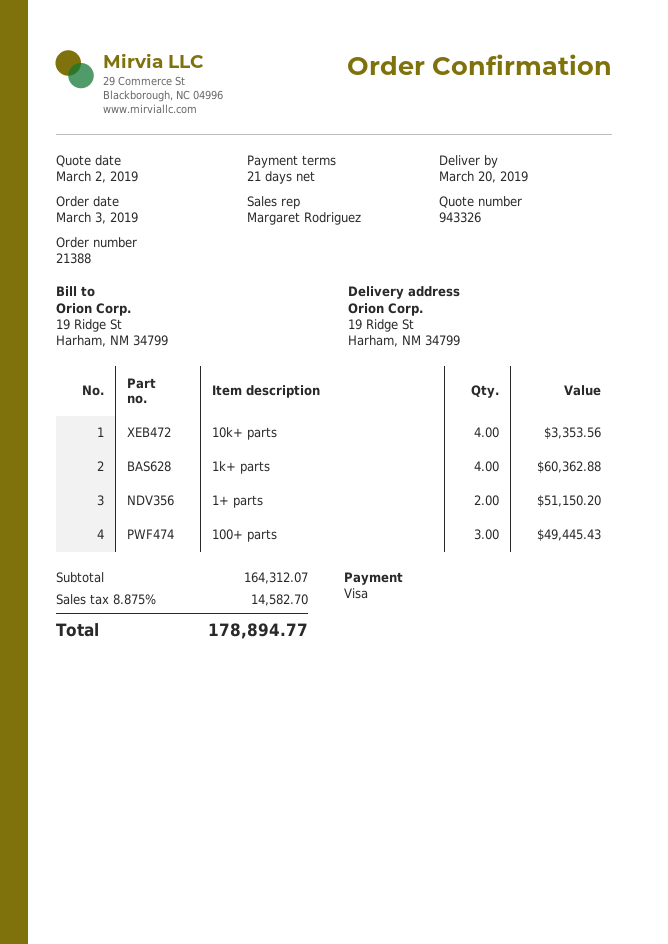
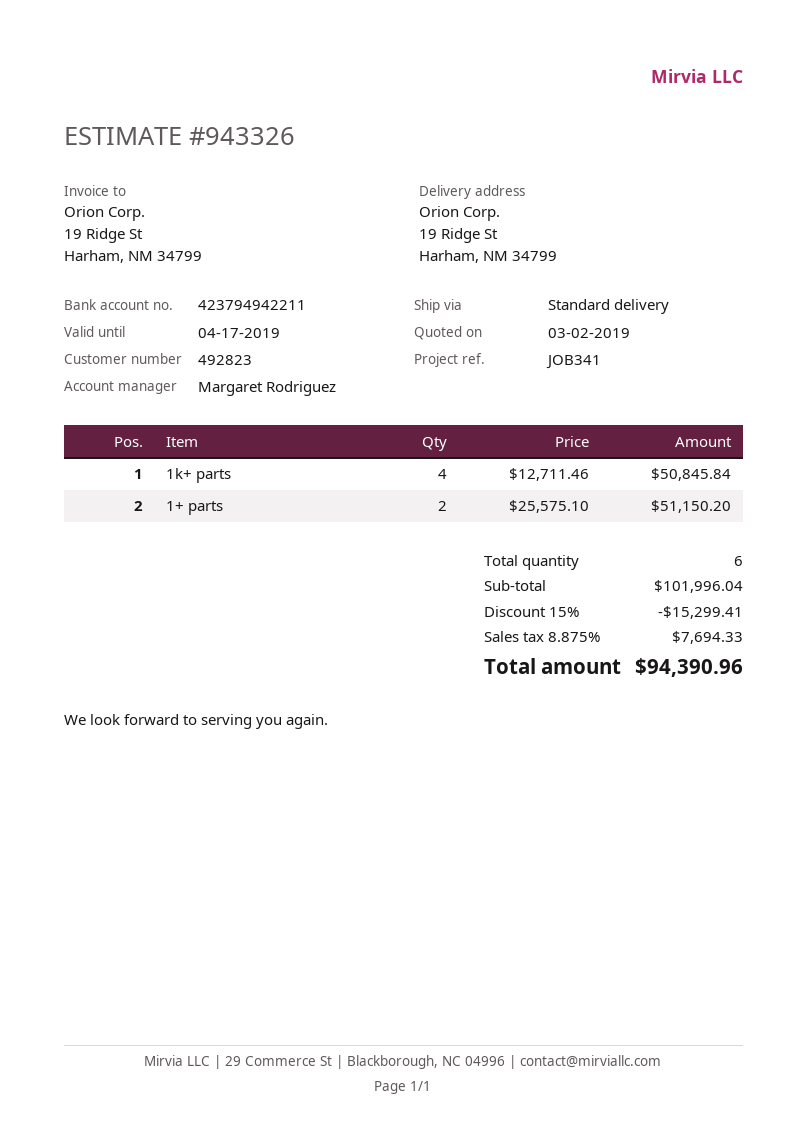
10k+ parts: 4 for 3353.56 -> none
1k+ parts: 4 for 60362.88 -> 4 for 50845.84
100+ parts: 3 for 49445.43 -> none
subtotal: 164312.07 -> 101996.04
discount: none -> 15% = 15299.41
tax: 8.875% = 14582.70 -> 8.875% = 7694.33
total: 178894.77 -> 94390.96

